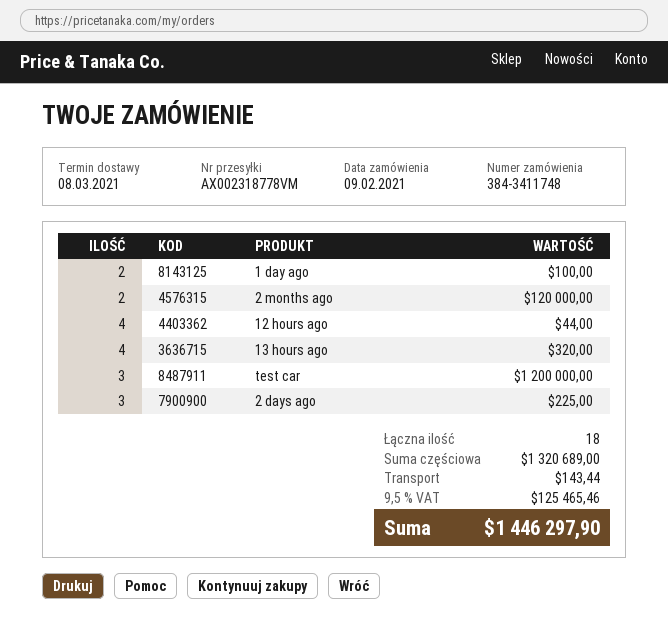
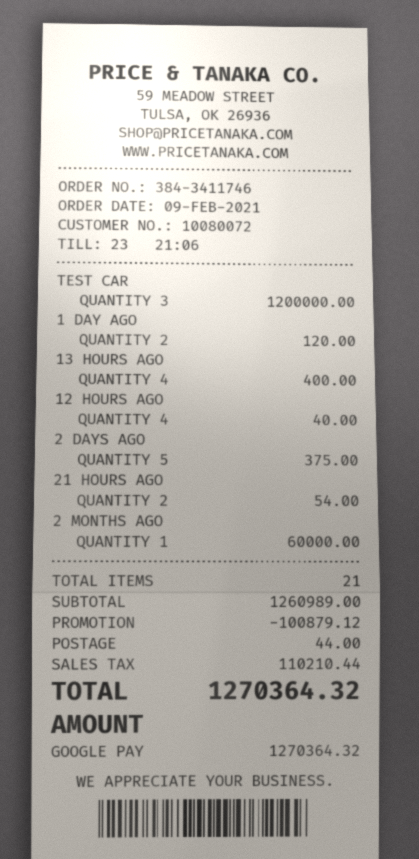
order number: 384-3411748 -> 384-3411746
1 day ago: 2 for 100.00 -> 2 for 120.00
2 months ago: 2 for 120000.00 -> 1 for 60000.00
12 hours ago: 4 for 44.00 -> 4 for 40.00
13 hours ago: 4 for 320.00 -> 4 for 400.00
2 days ago: 3 for 225.00 -> 5 for 375.00
21 HOURS AGO: none -> 2 for 54.00
total quantity: 18 -> 21
subtotal: 1320689.00 -> 1260989.00
discount: none -> 100879.12
shipping: 143.44 -> 44.00
tax: 125465.46 -> 110210.44
total: 1446297.90 -> 1270364.32

